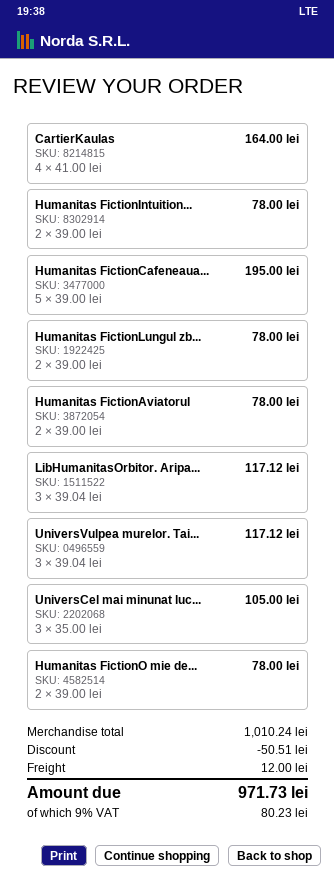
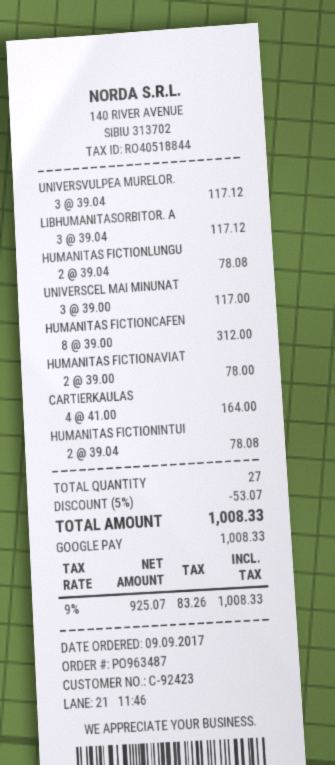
Humanitas FictionIntuition...: 2 x 39.00 = 78.00 -> 2 x 39.04 = 78.08
Humanitas FictionCafeneaua...: 5 x 39.00 = 195.00 -> 8 x 39.00 = 312.00
Humanitas FictionLungul zb...: 2 x 39.00 = 78.00 -> 2 x 39.04 = 78.08
UniversCel mai minunat luc...: 3 x 35.00 = 105.00 -> 3 x 39.00 = 117.00
Humanitas FictionO mie de...: 2 x 39.00 = 78.00 -> none
discount: 50.51 -> 53.07
shipping: 12.00 -> none
tax: 9% = 80.23 -> 9% = 83.26
total: 971.73 -> 1008.33

